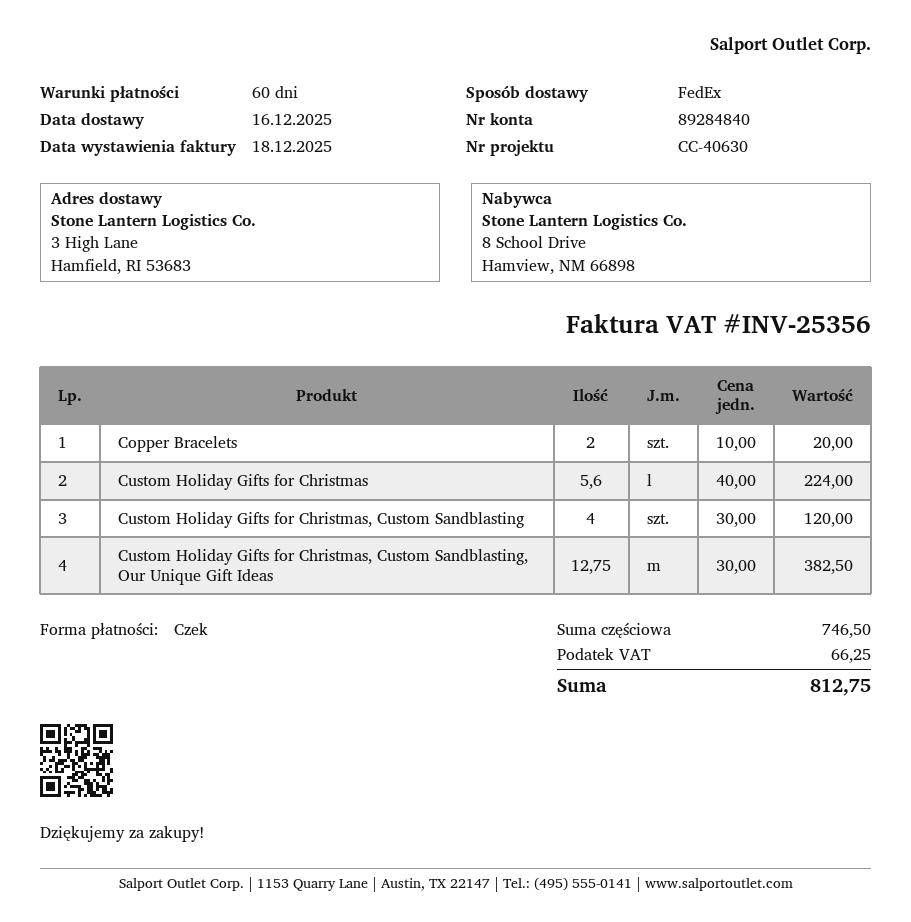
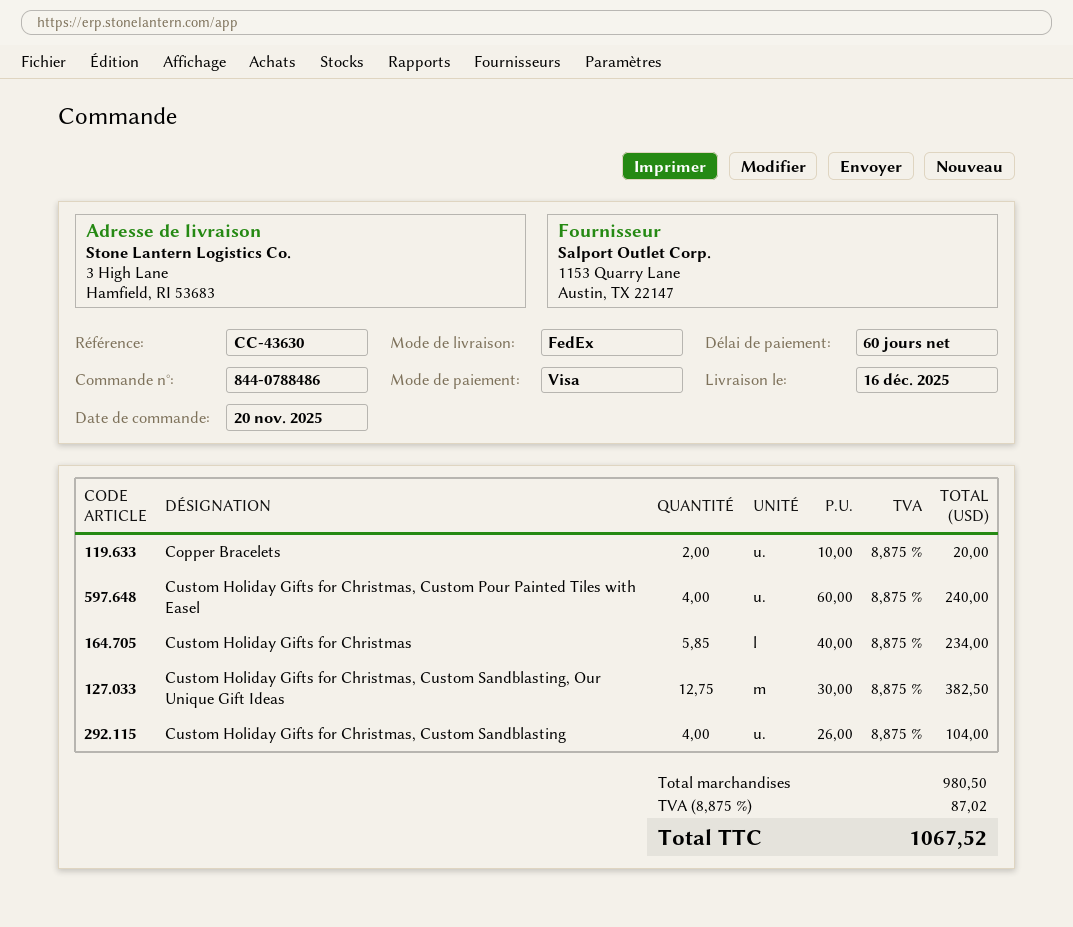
reference: CC-40630 -> CC-43630
payment method: cheque -> Visa
Custom Holiday Gifts for Christmas: 5.6 x 40.00 = 224.00 -> 5.85 x 40.00 = 234.00
Custom Holiday Gifts for Christmas, Custom Sandblasting: 4 x 30.00 = 120.00 -> 4 x 26.00 = 104.00
Custom Holiday Gifts for Christmas, Custom Pour Painted Tiles with Easel: none -> 4 x 60.00 = 240.00
subtotal: 746.50 -> 980.50
tax: 66.25 -> 87.02
total: 812.75 -> 1067.52

